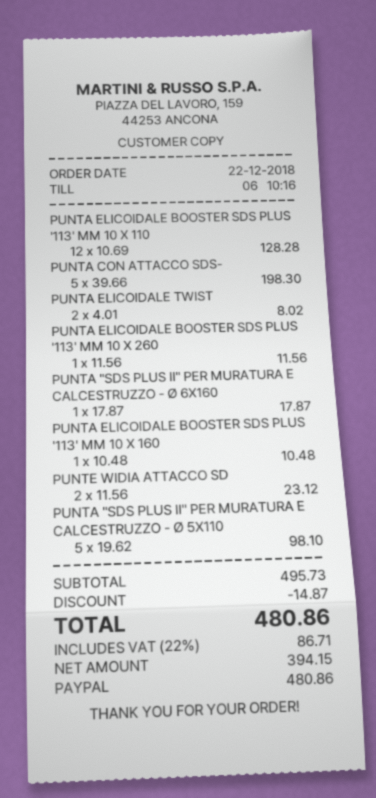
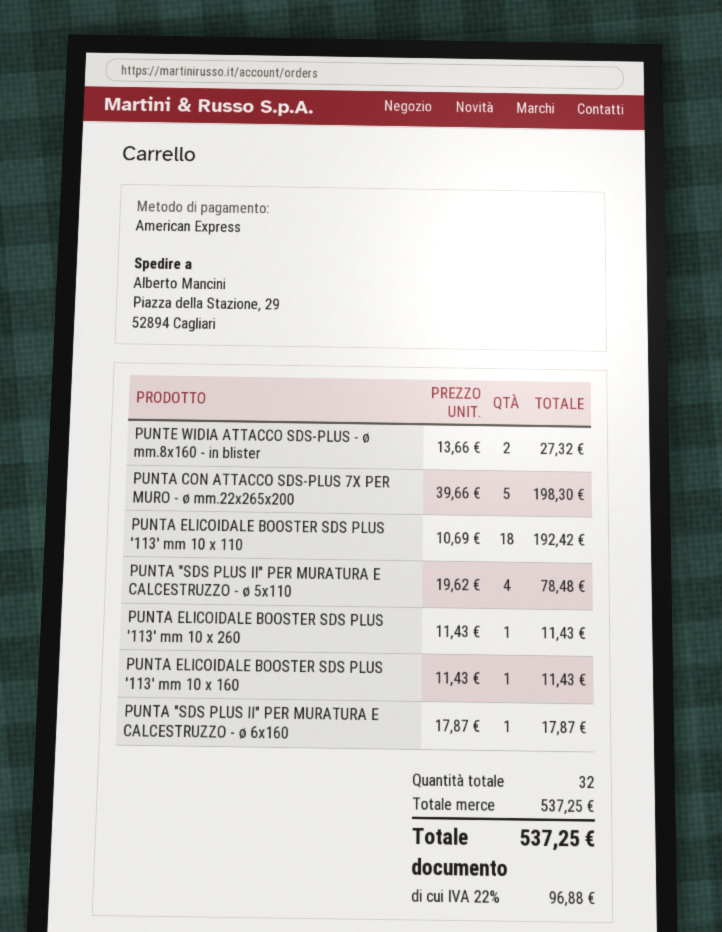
payment method: PayPal -> American Express
PUNTA ELICOIDALE BOOSTER SDS PLUS '113' MM 10 X 110: 12 x 10.69 = 128.28 -> 18 x 10.69 = 192.42
PUNTA ELICOIDALE TWIST: 2 x 4.01 = 8.02 -> none
PUNTA ELICOIDALE BOOSTER SDS PLUS '113' MM 10 X 260: 1 x 11.56 = 11.56 -> 1 x 11.43 = 11.43
PUNTA ELICOIDALE BOOSTER SDS PLUS '113' MM 10 X 160: 1 x 10.48 = 10.48 -> 1 x 11.43 = 11.43
PUNTE WIDIA ATTACCO SD: 2 x 11.56 = 23.12 -> 2 x 13.66 = 27.32
PUNTA "SDS PLUS II" PER MURATURA E CALCESTRUZZO - Ø 5X110: 5 x 19.62 = 98.10 -> 4 x 19.62 = 78.48
subtotal: 495.73 -> 537.25
discount: 14.87 -> none
tax: 22% = 86.71 -> 22% = 96.88
total: 480.86 -> 537.25

